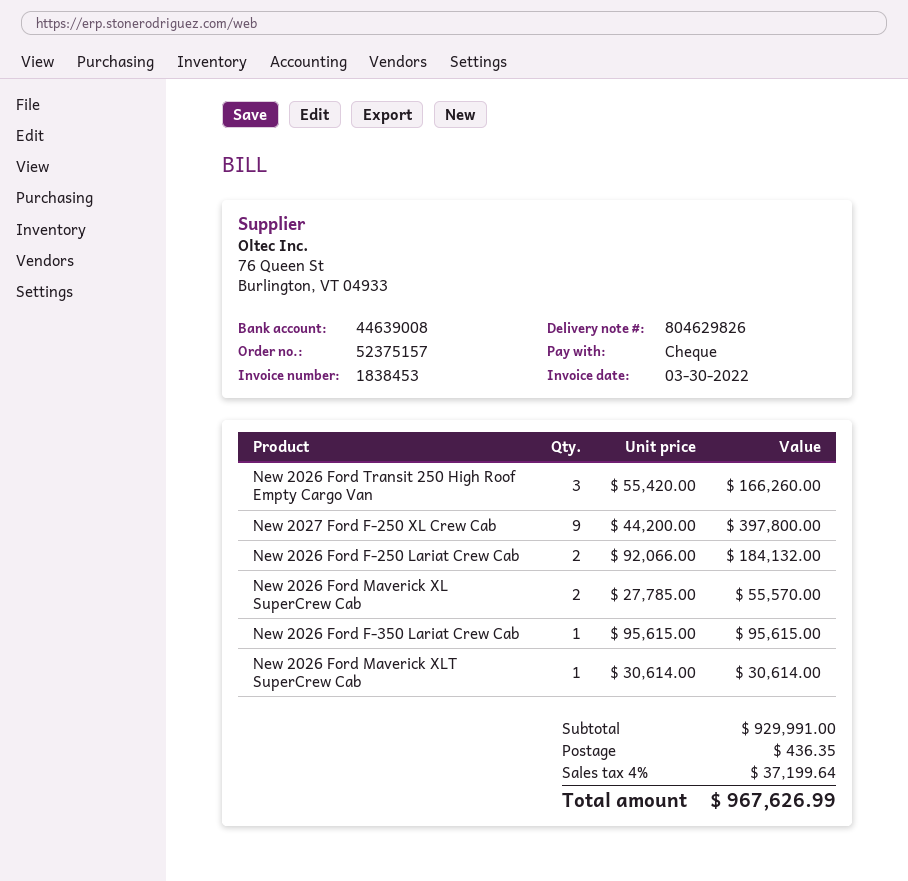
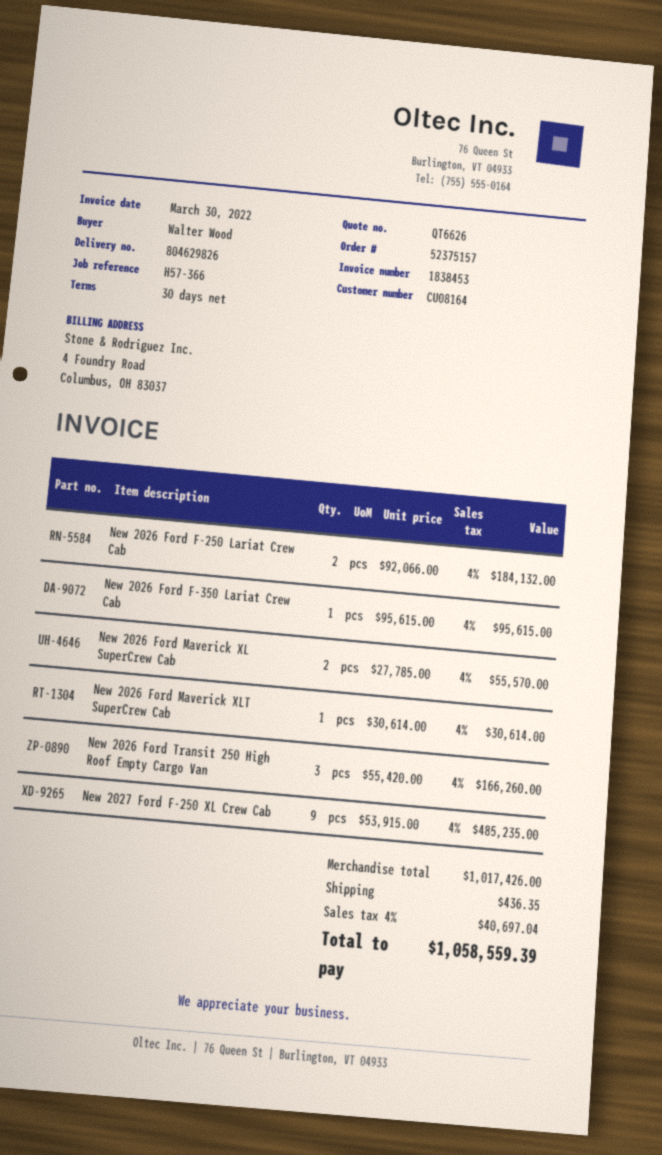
New 2027 Ford F-250 XL Crew Cab: 9 x 44200.00 = 397800.00 -> 9 x 53915.00 = 485235.00
subtotal: 929991.00 -> 1017426.00
tax: 4% = 37199.64 -> 4% = 40697.04
total: 967626.99 -> 1058559.39

